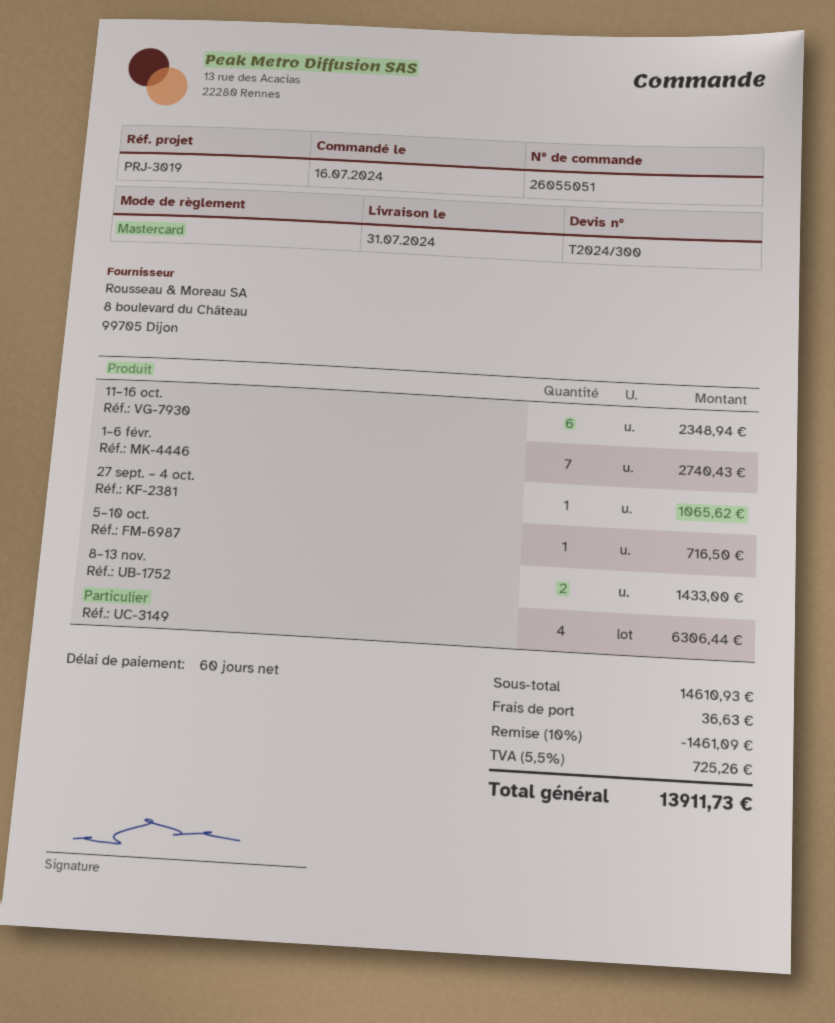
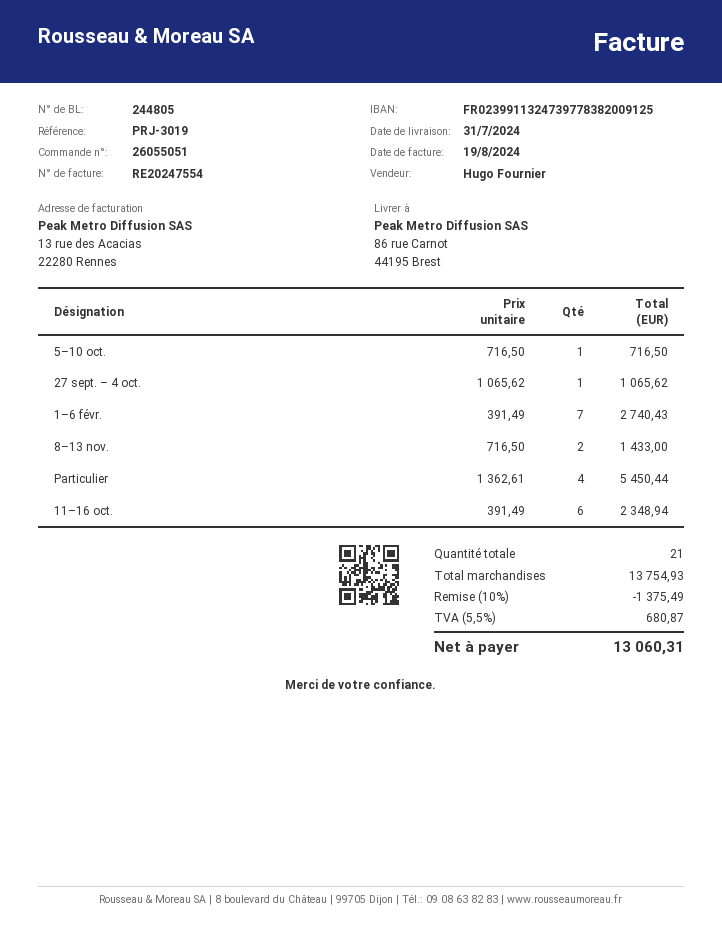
Particulier: 4 for 6306.44 -> 4 for 5450.44
subtotal: 14610.93 -> 13754.93
discount: 10% = 1461.09 -> 10% = 1375.49
shipping: 36.63 -> none
tax: 5.5% = 725.26 -> 5.5% = 680.87
total: 13911.73 -> 13060.31

